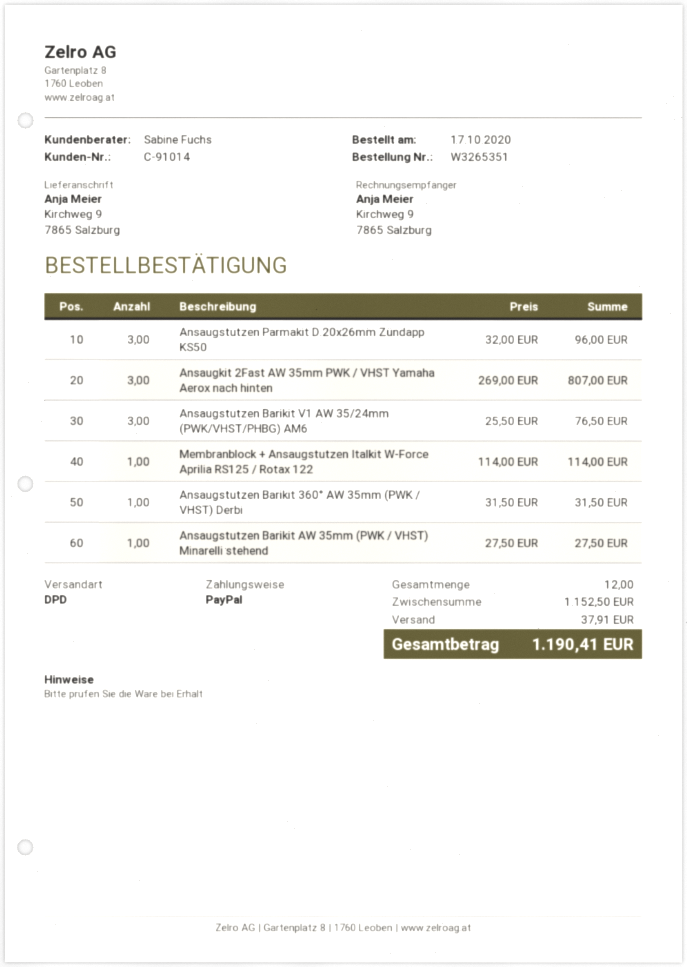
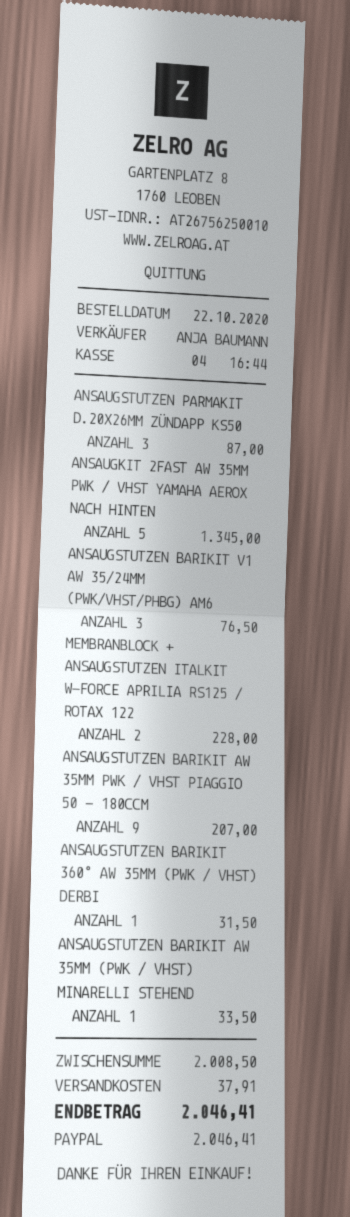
order date: 2020-10-17 -> 2020-10-22
sales rep: Sabine Fuchs -> ANJA BAUMANN
Ansaugstutzen Parmakit D.20x26mm Zündapp KS50: 3 for 96.00 -> 3 for 87.00
Ansaugkit 2Fast AW 35mm PWK / VHST Yamaha Aerox nach hinten: 3 for 807.00 -> 5 for 1345.00
Membranblock + Ansaugstutzen Italkit W-Force Aprilia RS125 / Rotax 122: 1 for 114.00 -> 2 for 228.00
Ansaugstutzen Barikit AW 35mm (PWK / VHST) Minarelli stehend: 1 for 27.50 -> 1 for 33.50
ANSAUGSTUTZEN BARIKIT AW 35MM PWK / VHST PIAGGIO 50 - 180CCM: none -> 9 for 207.00
subtotal: 1152.50 -> 2008.50
total: 1190.41 -> 2046.41

